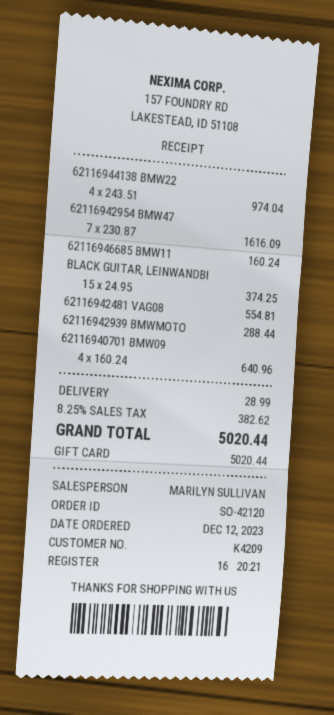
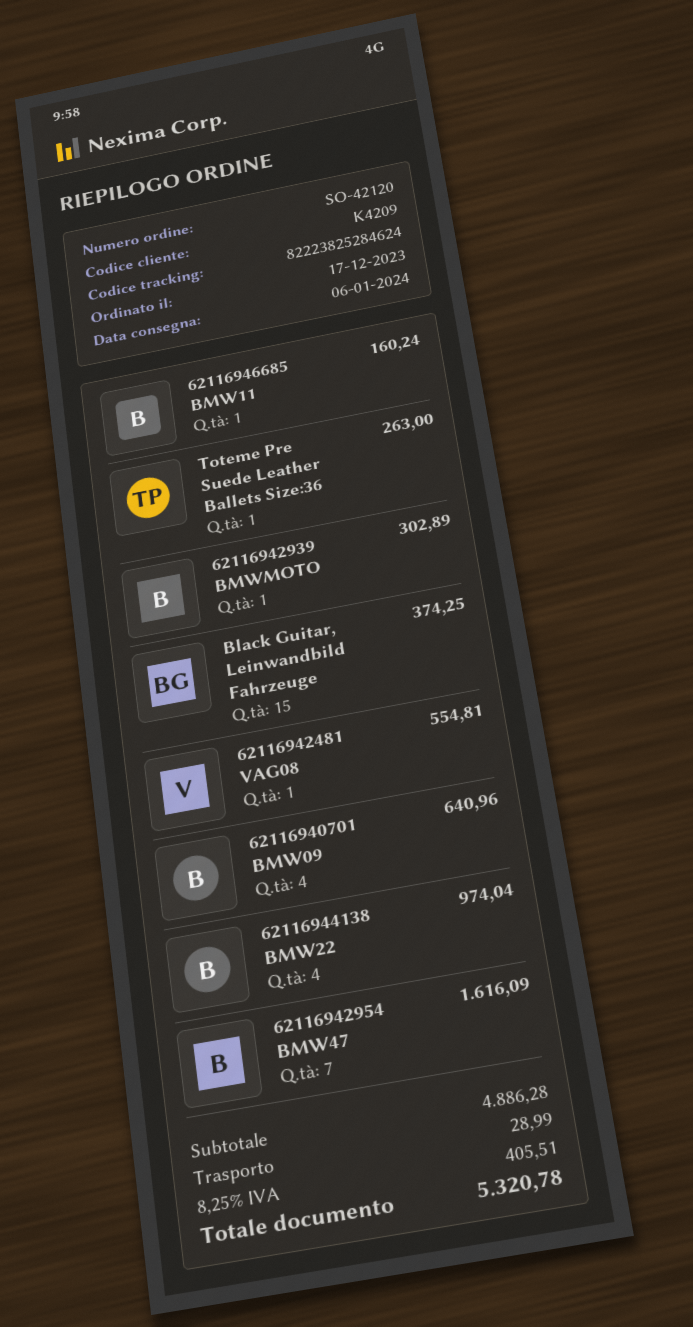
order date: 2023-12-12 -> 2023-12-17
62116942939 BMWMOTO: 1 for 288.44 -> 1 for 302.89
Toteme Pre Suede Leather Ballets Size:36: none -> 1 for 263.00
tax: 8.25% = 382.62 -> 8.25% = 405.51
total: 5020.44 -> 5320.78

